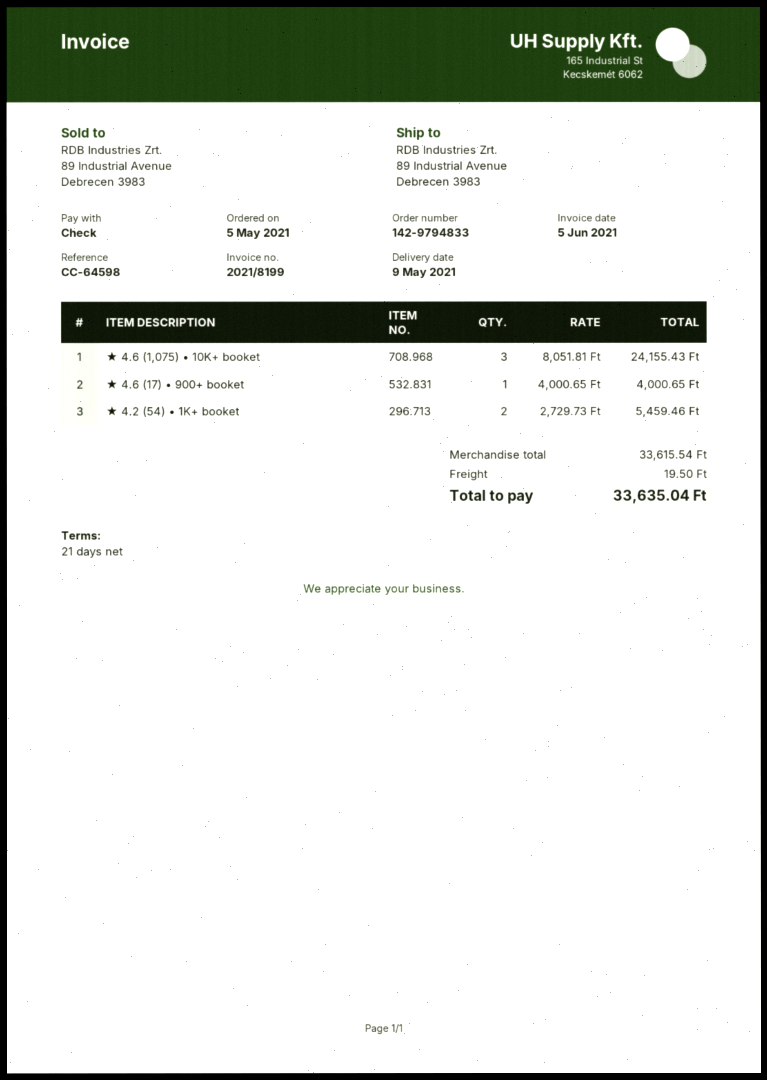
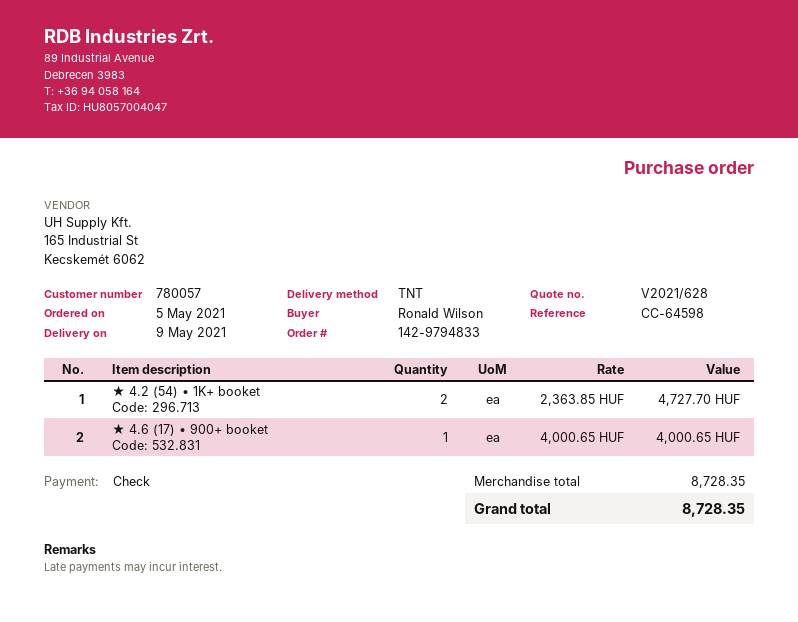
★ 4.6 (1,075) • 10K+ booket: 3 x 8051.81 = 24155.43 -> none
★ 4.2 (54) • 1K+ booket: 2 x 2729.73 = 5459.46 -> 2 x 2363.85 = 4727.70
subtotal: 33615.54 -> 8728.35
shipping: 19.50 -> none
total: 33635.04 -> 8728.35

